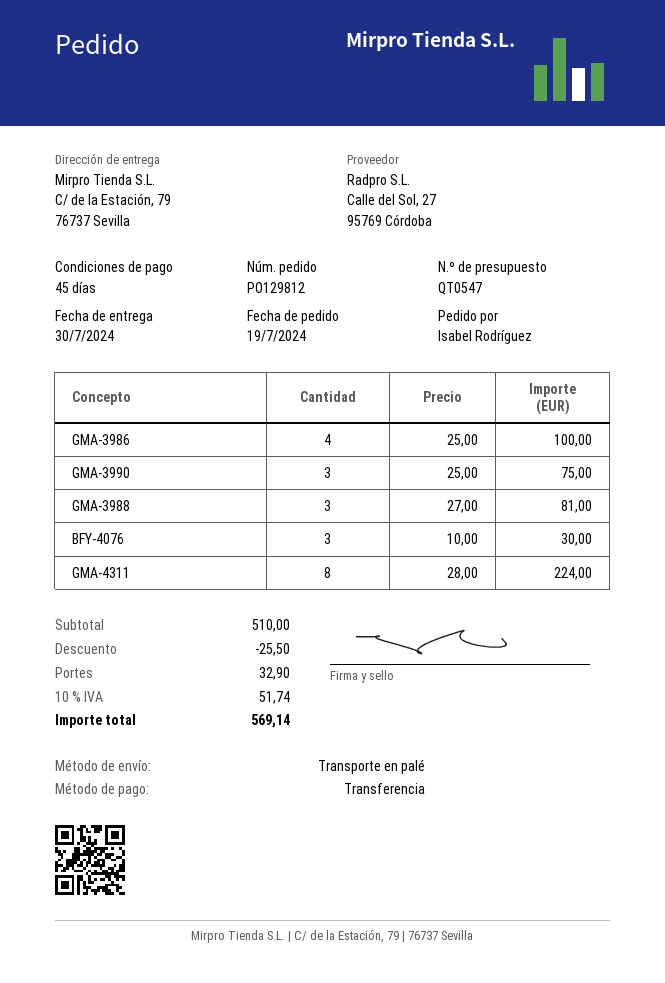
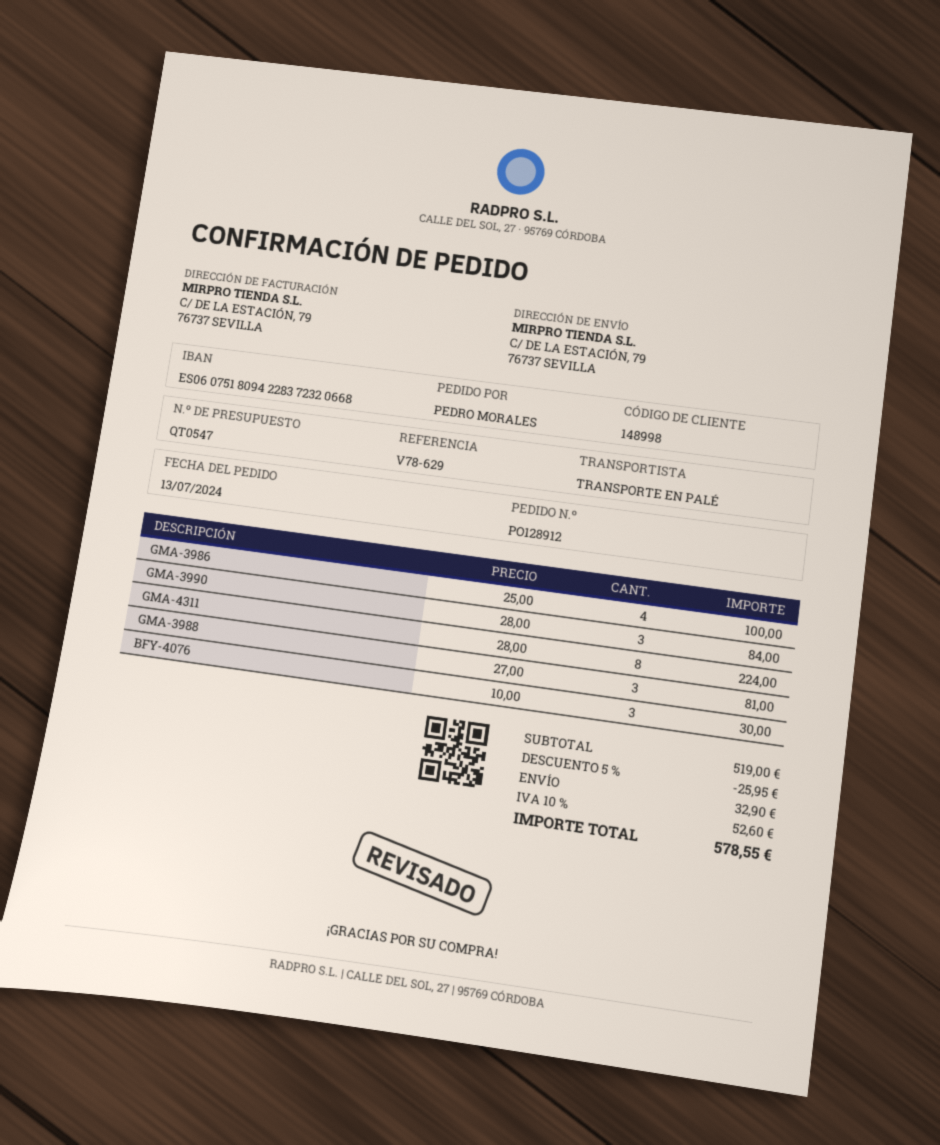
order number: PO129812 -> PO128912
order date: 2024-07-19 -> 2024-07-13
ordered by: Isabel Rodríguez -> PEDRO MORALES
GMA-3990: 3 x 25.00 = 75.00 -> 3 x 28.00 = 84.00
subtotal: 510.00 -> 519.00
discount: 25.50 -> 25.95
tax: 10% = 51.74 -> 10% = 52.60
total: 569.14 -> 578.55

